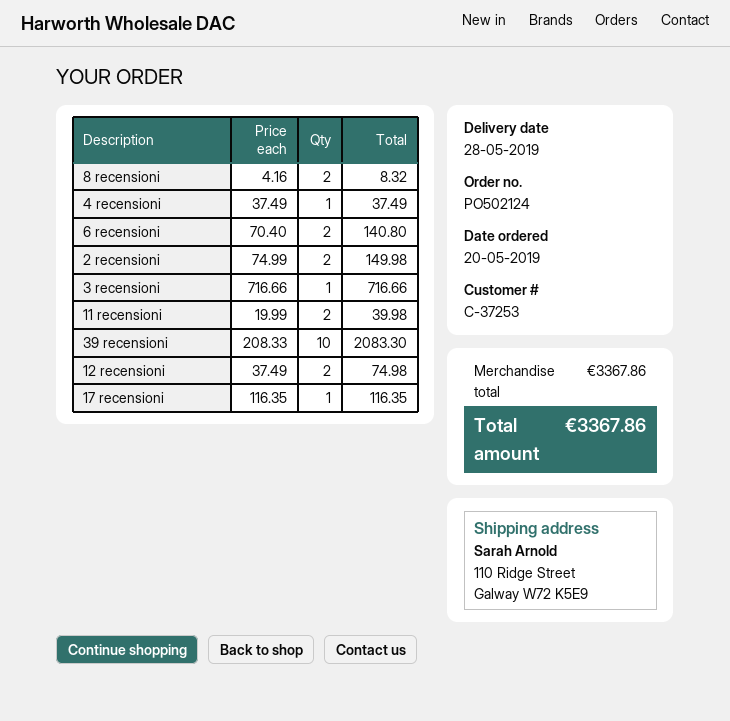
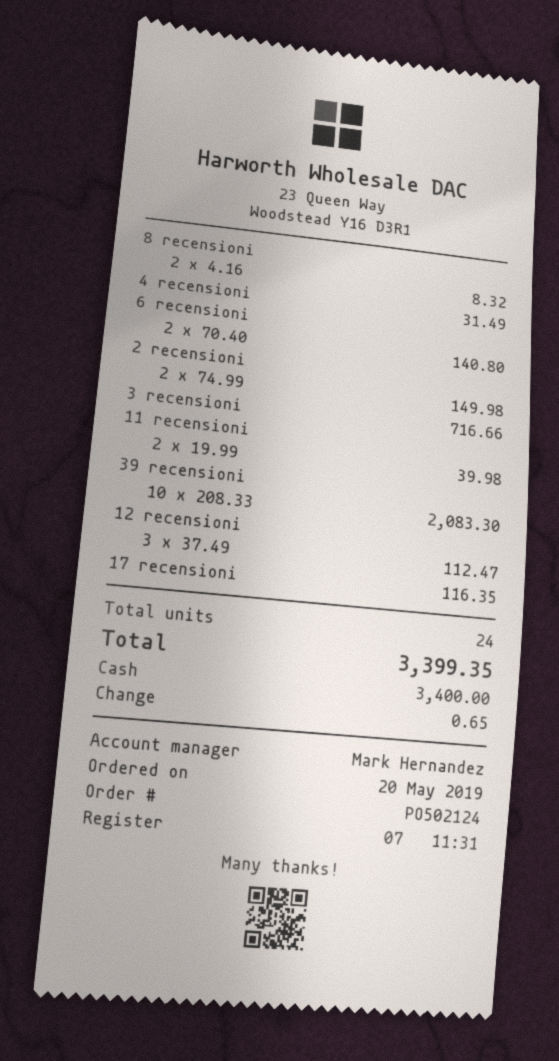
4 recensioni: 1 x 37.49 = 37.49 -> 1 x 31.49 = 31.49
12 recensioni: 2 x 37.49 = 74.98 -> 3 x 37.49 = 112.47
total: 3367.86 -> 3399.35

